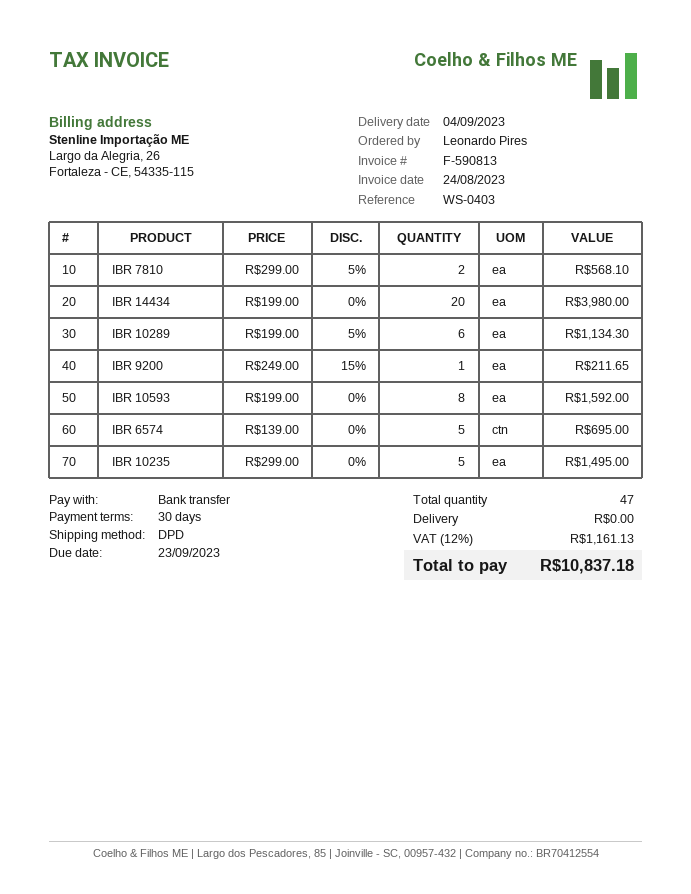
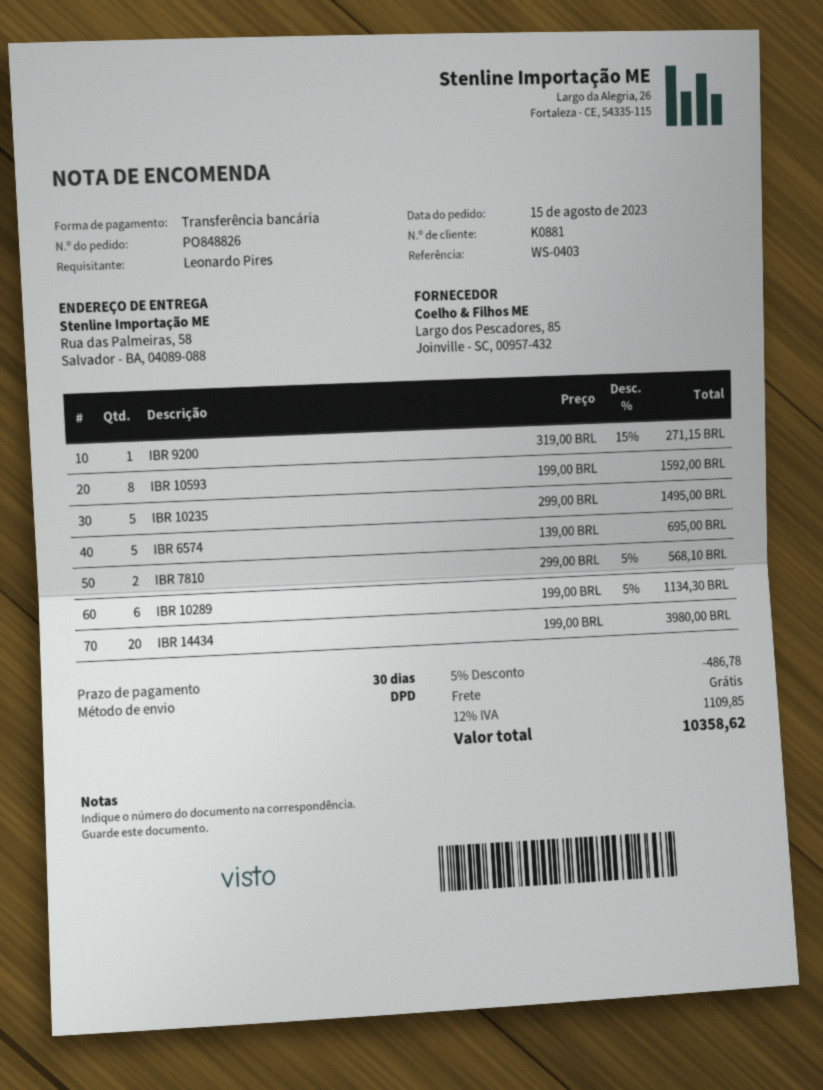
IBR 9200: 1 x 249.00 - 15% = 211.65 -> 1 x 319.00 - 15% = 271.15
discount: none -> 5% = 486.78
tax: 12% = 1161.13 -> 12% = 1109.85
total: 10837.18 -> 10358.62

